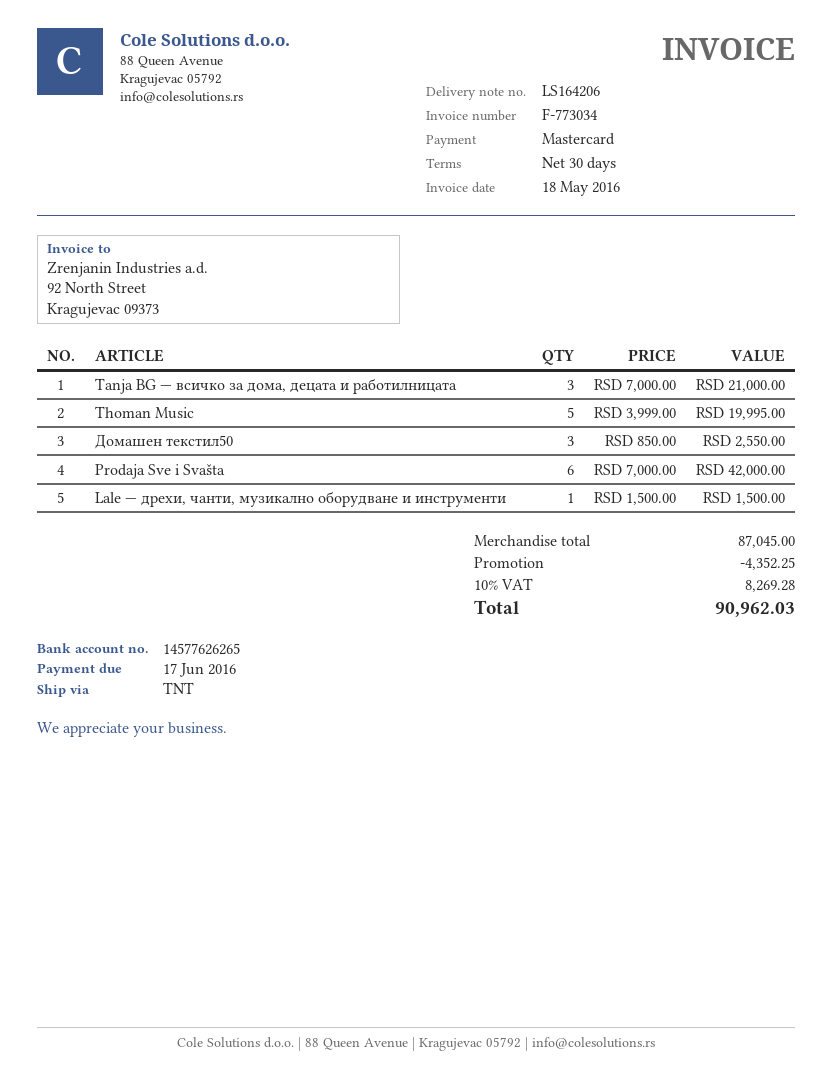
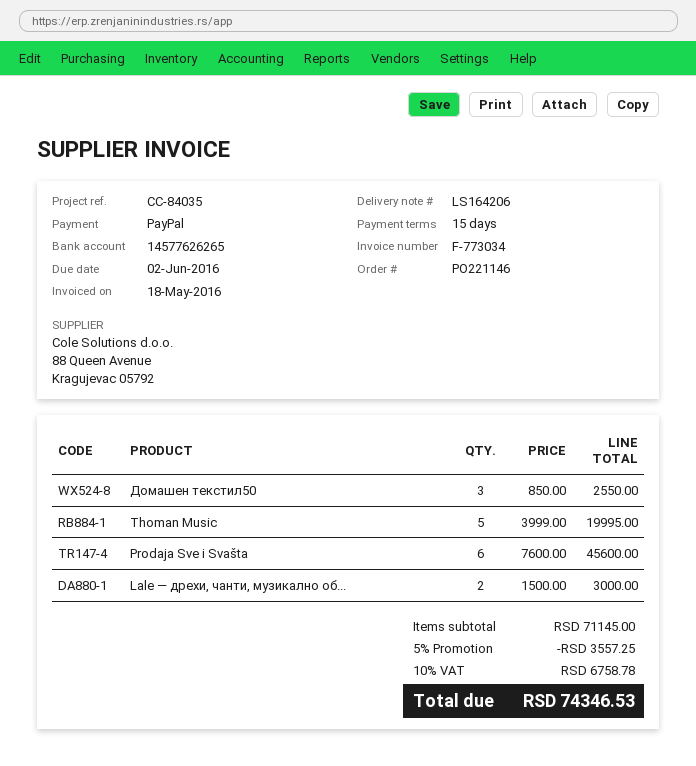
payment terms: 30 days -> 15 days
due date: 2016-06-17 -> 2016-06-02
payment method: Mastercard -> PayPal
Tanja BG — всичко за дома, децата и работилницата: 3 x 7000.00 = 21000.00 -> none
Prodaja Sve i Svašta: 6 x 7000.00 = 42000.00 -> 6 x 7600.00 = 45600.00
Lale — дрехи, чанти, музикално оборудване и инструменти: 1 x 1500.00 = 1500.00 -> 2 x 1500.00 = 3000.00
subtotal: 87045.00 -> 71145.00
discount: 4352.25 -> 3557.25
tax: 10% = 8269.28 -> 10% = 6758.78
total: 90962.03 -> 74346.53

